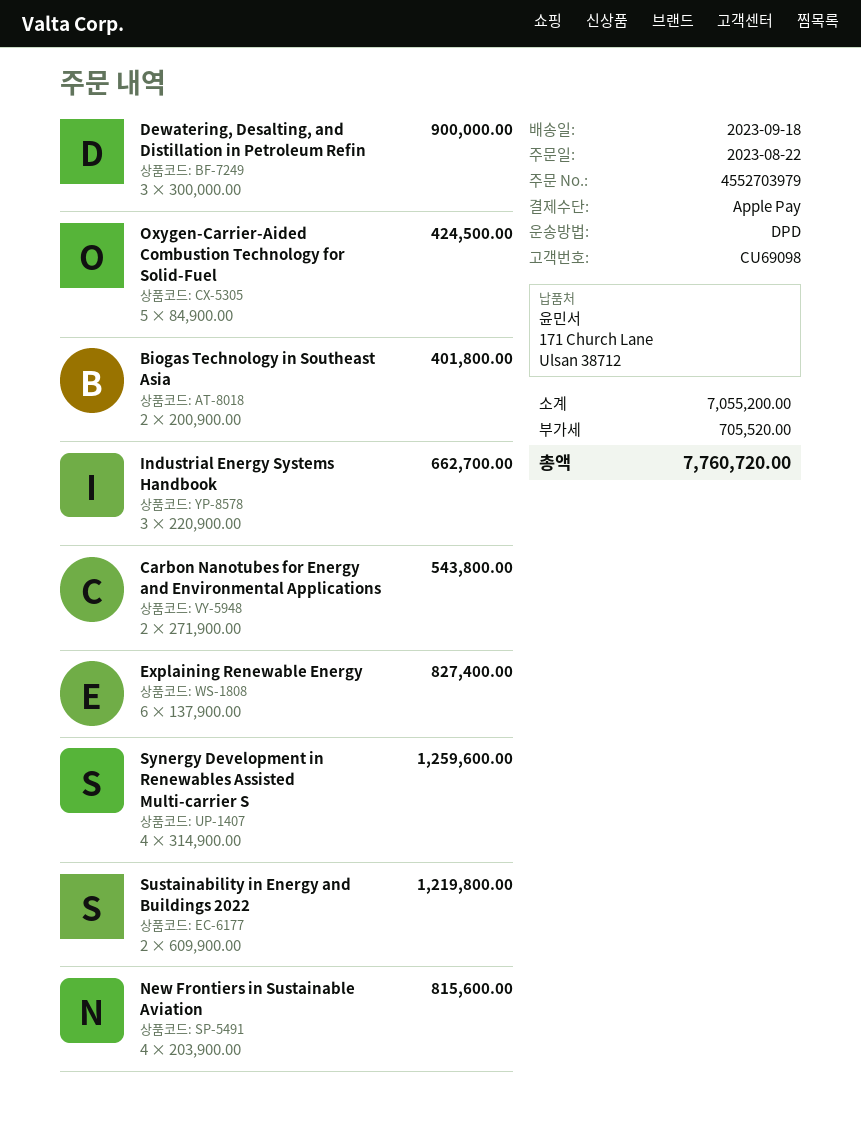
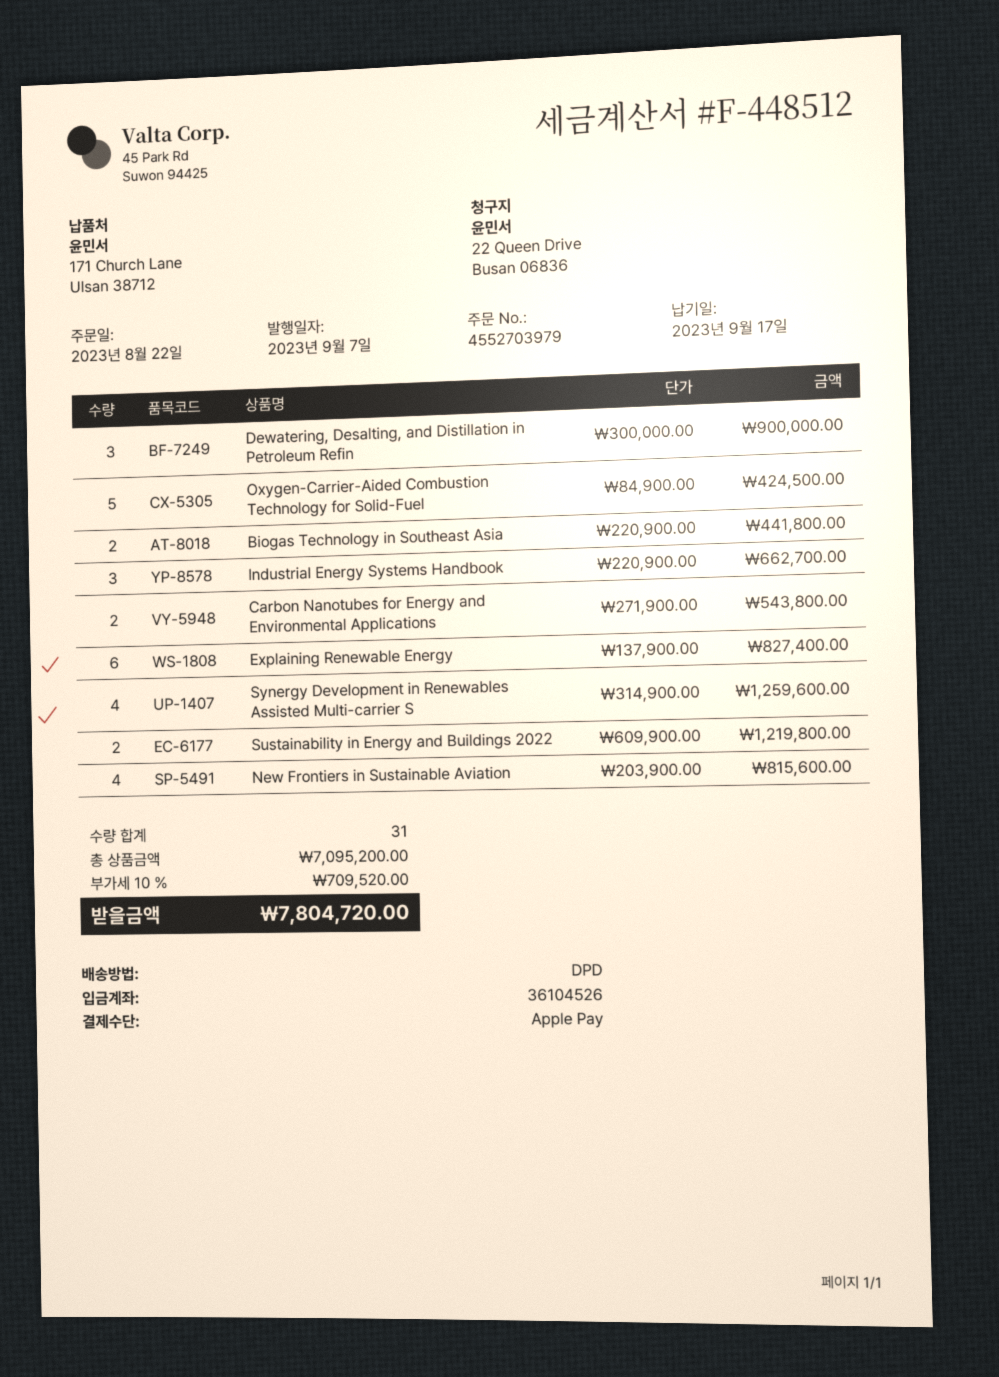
delivery date: 2023-09-18 -> 2023-09-17
Biogas Technology in Southeast Asia: 2 x 200900.00 = 401800.00 -> 2 x 220900.00 = 441800.00
subtotal: 7055200.00 -> 7095200.00
tax: 705520.00 -> 709520.00
total: 7760720.00 -> 7804720.00

